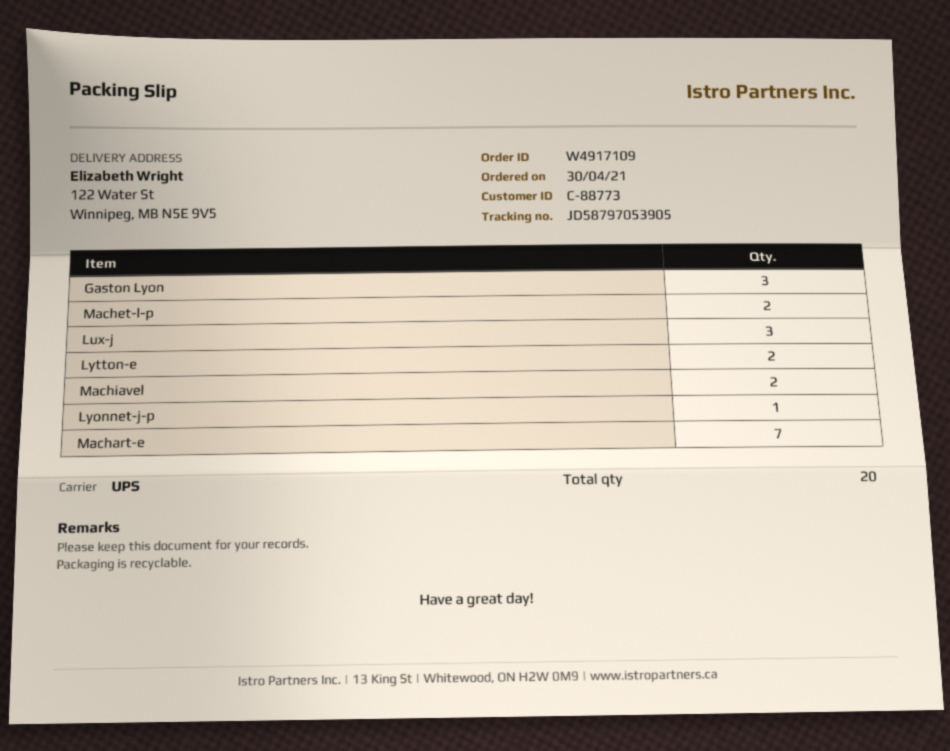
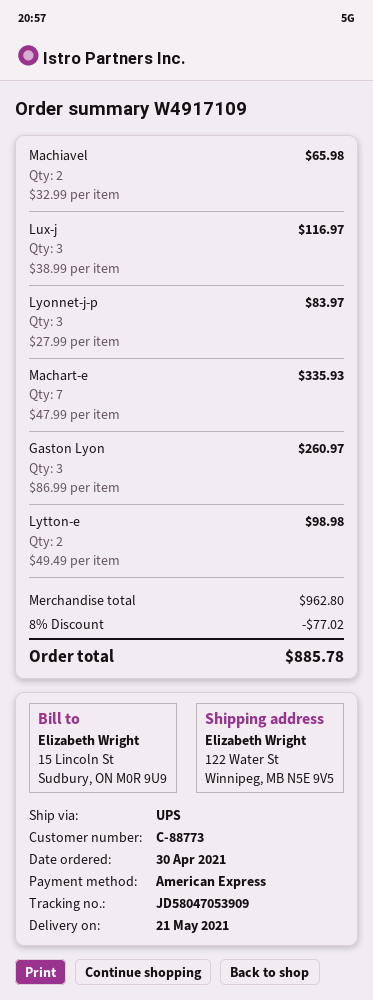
tracking number: JD58797053905 -> JD58047053909
Machet-l-p: 2 -> none
Lyonnet-j-p: 1 -> 3

